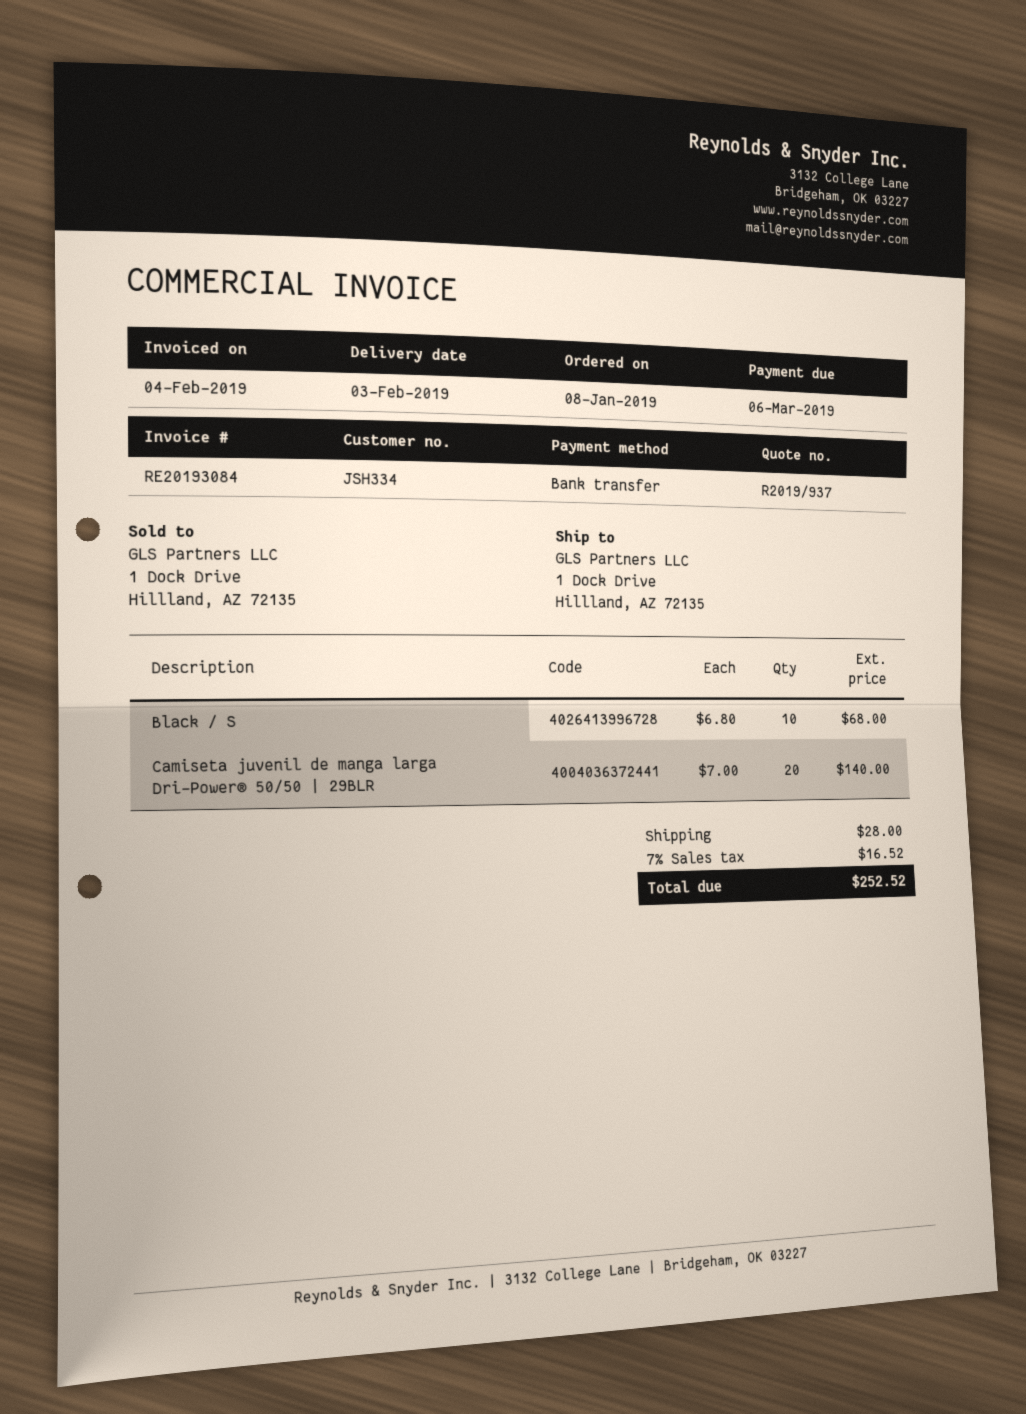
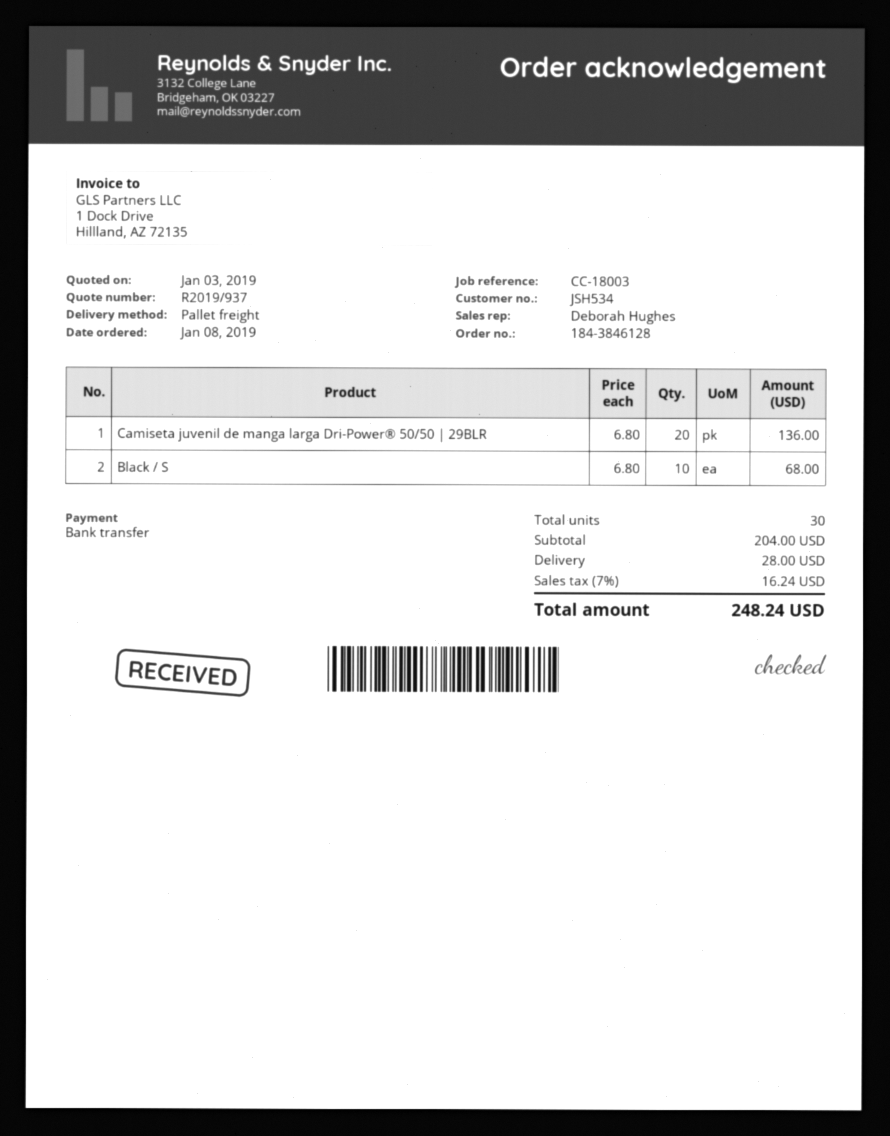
customer number: JSH334 -> JSH534
Camiseta juvenil de manga larga Dri-Power® 50/50 | 29BLR: 20 x 7.00 = 140.00 -> 20 x 6.80 = 136.00
tax: 7% = 16.52 -> 7% = 16.24
total: 252.52 -> 248.24

